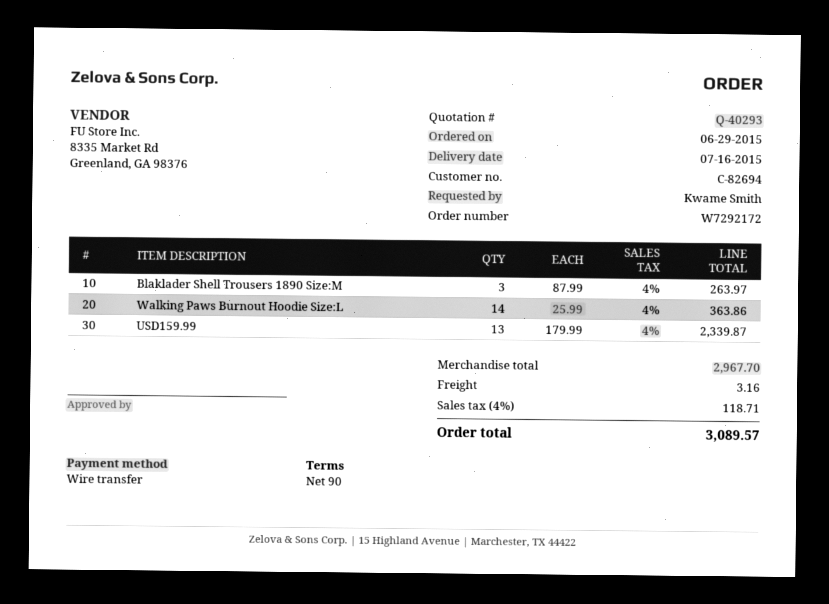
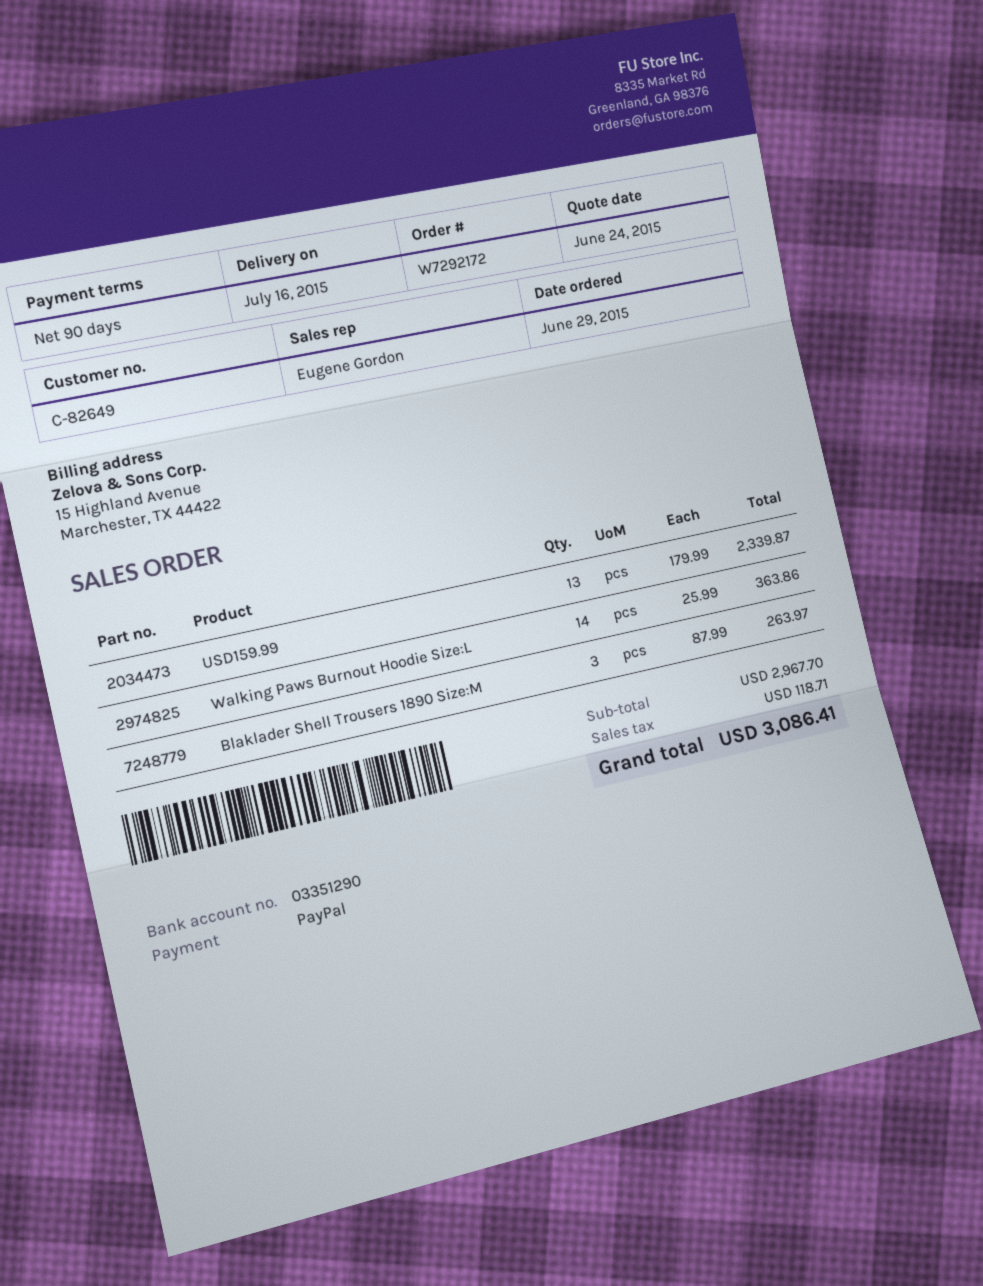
customer number: C-82694 -> C-82649
payment method: bank transfer -> PayPal
shipping: 3.16 -> none
total: 3089.57 -> 3086.41

